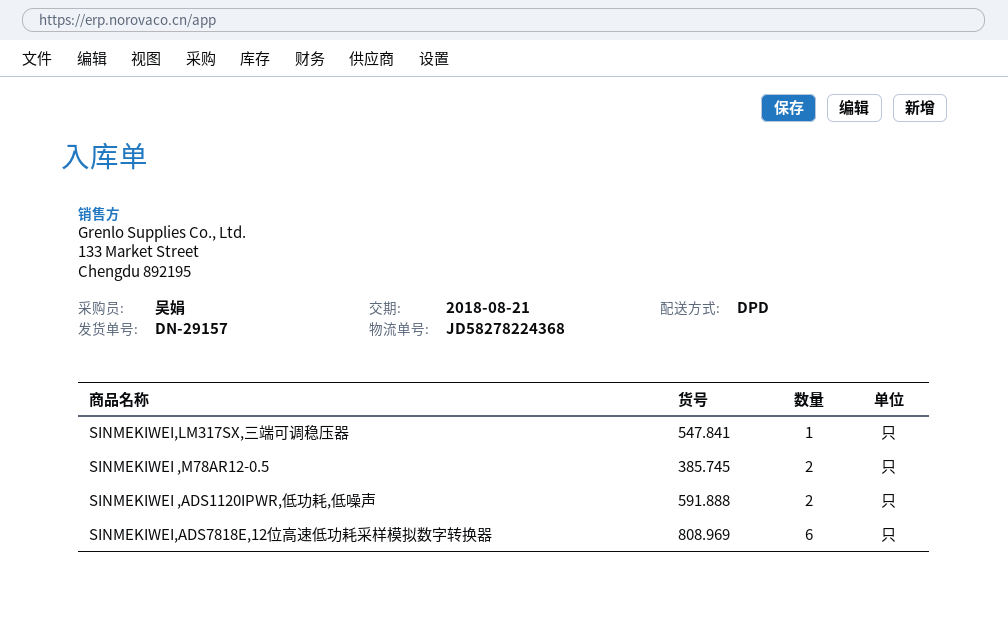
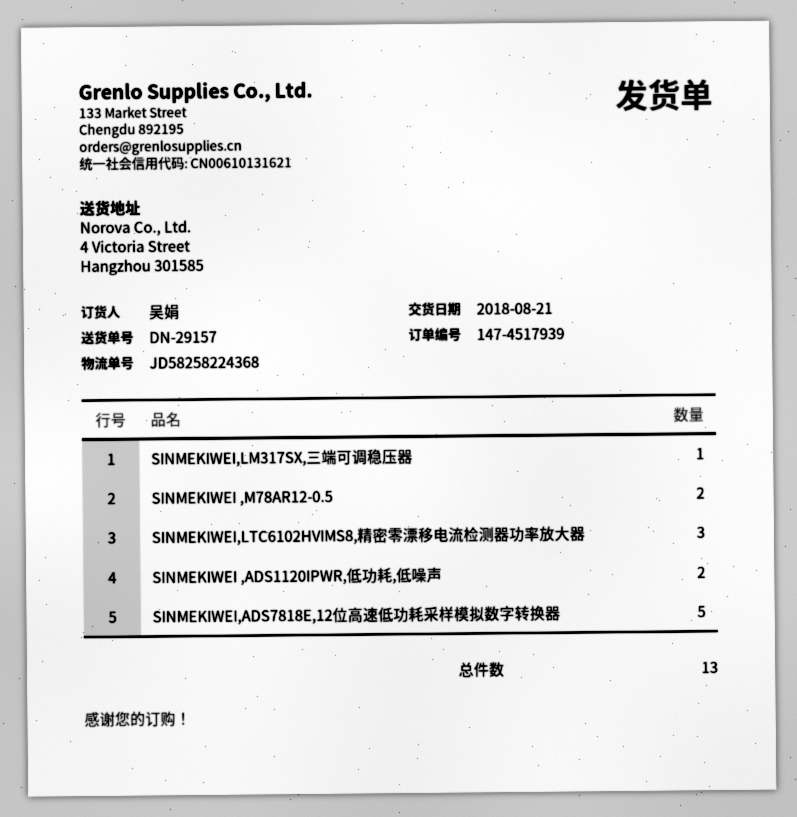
tracking number: JD58278224368 -> JD58258224368
SINMEKIWEI,ADS7818E,12位高速低功耗采样模拟数字转换器: 6 -> 5
SINMEKIWEI,LTC6102HVIMS8,精密零漂移电流检测器功率放大器: none -> 3

